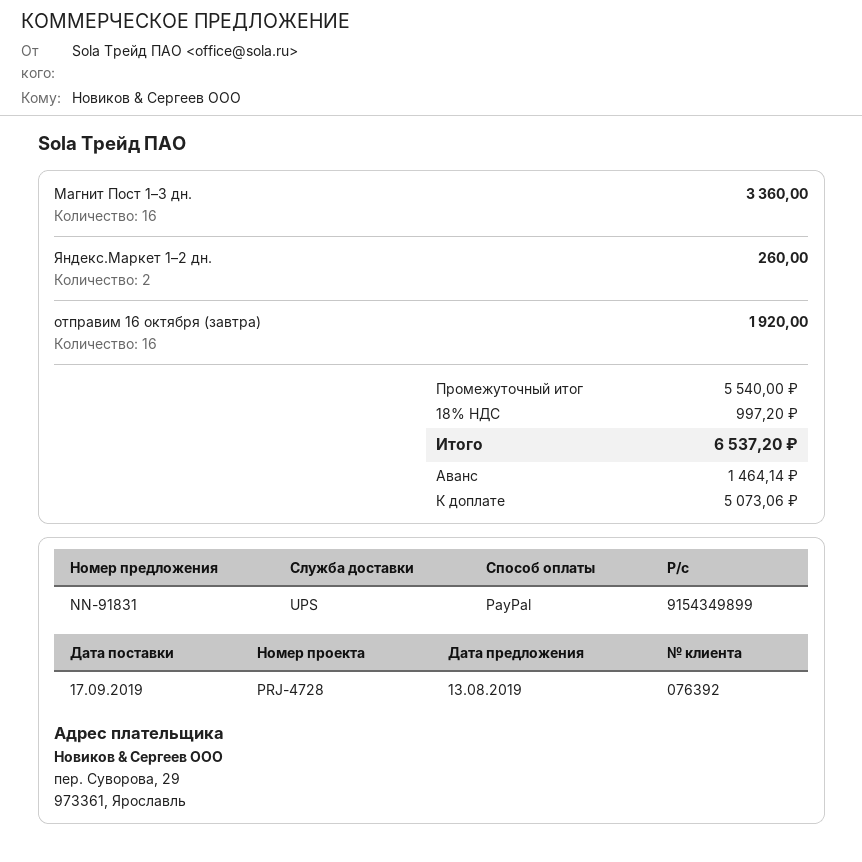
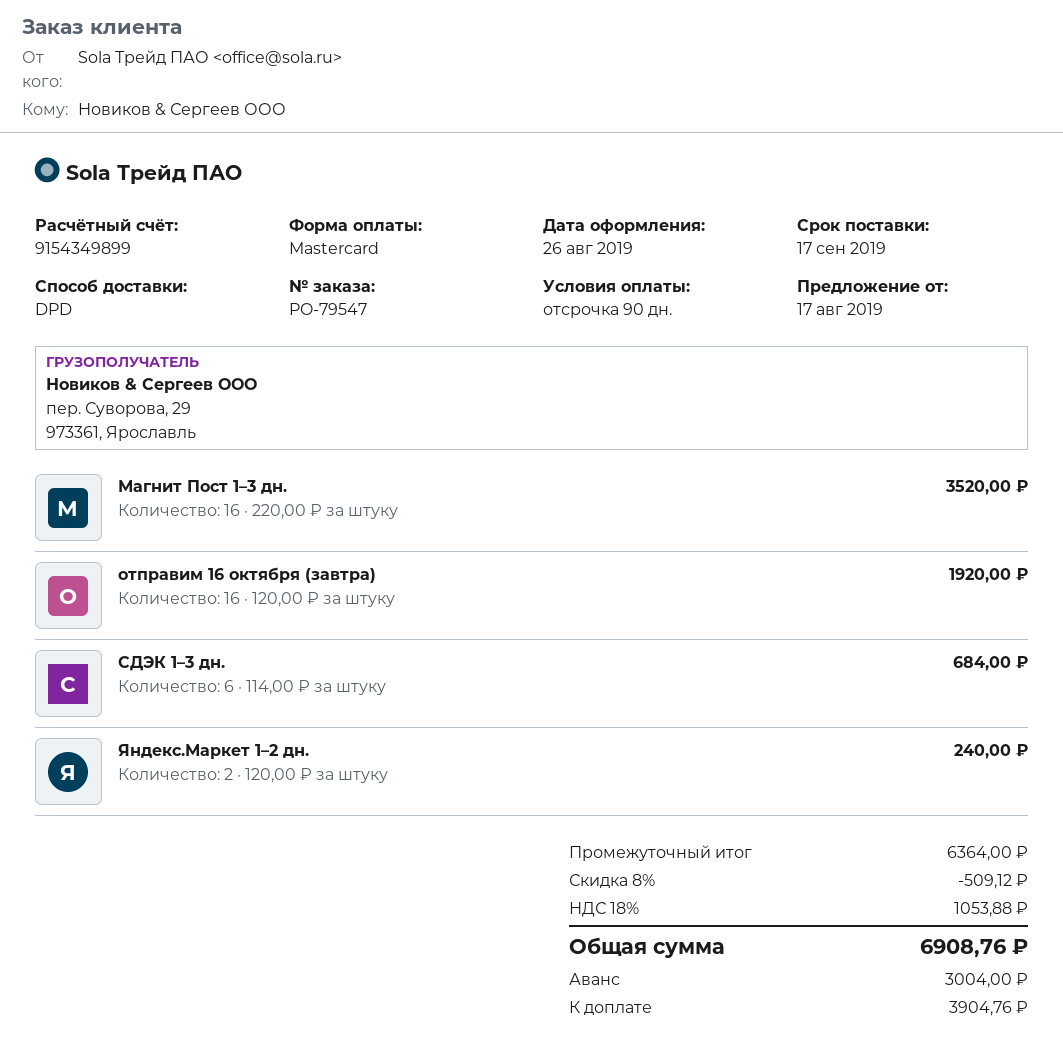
quote date: 2019-08-13 -> 2019-08-17
payment method: PayPal -> Mastercard
shipping method: UPS -> DPD
Магнит Пост 1–3 дн.: 16 for 3360.00 -> 16 for 3520.00
Яндекс.Маркет 1–2 дн.: 2 for 260.00 -> 2 for 240.00
СДЭК 1–3 дн.: none -> 6 for 684.00
subtotal: 5540.00 -> 6364.00
discount: none -> 8% = 509.12
tax: 18% = 997.20 -> 18% = 1053.88
total: 6537.20 -> 6908.76
deposit: 1464.14 -> 3004.00
balance: 5073.06 -> 3904.76

